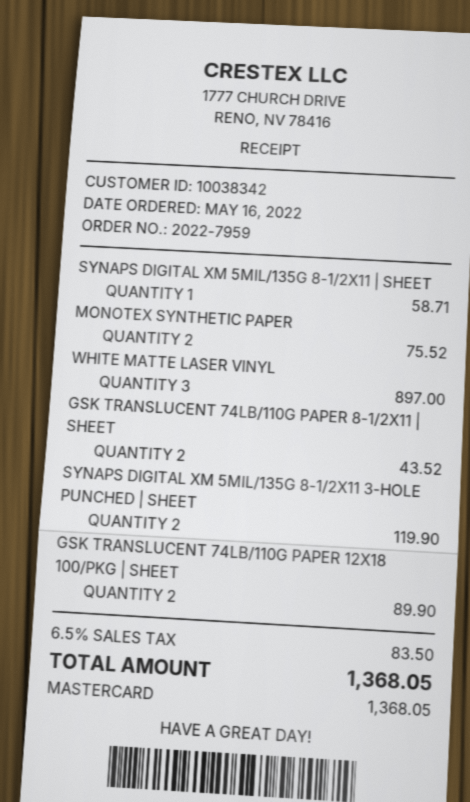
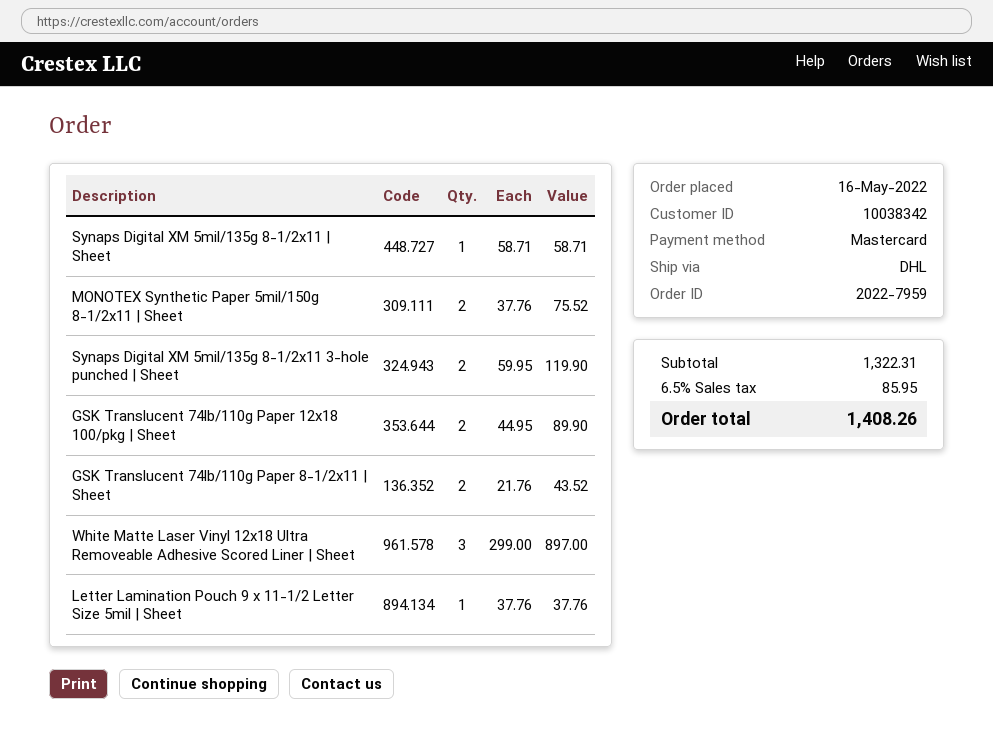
Letter Lamination Pouch 9 x 11-1/2 Letter Size 5mil | Sheet: none -> 1 for 37.76
tax: 6.5% = 83.50 -> 6.5% = 85.95
total: 1368.05 -> 1408.26

